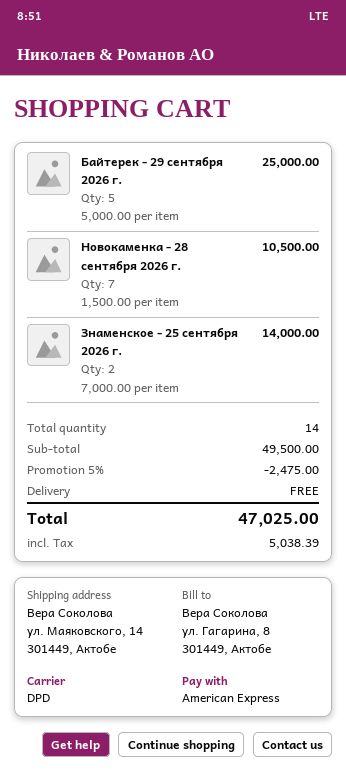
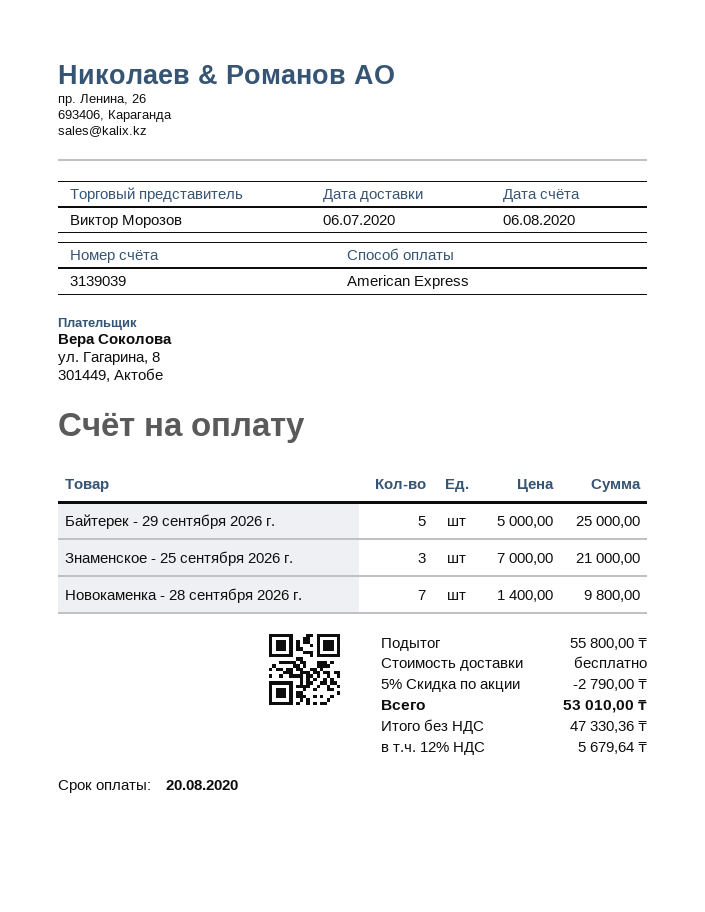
Новокаменка - 28 сентября 2026 г.: 7 x 1500.00 = 10500.00 -> 7 x 1400.00 = 9800.00
Знаменское - 25 сентября 2026 г.: 2 x 7000.00 = 14000.00 -> 3 x 7000.00 = 21000.00
subtotal: 49500.00 -> 55800.00
discount: 5% = 2475.00 -> 5% = 2790.00
tax: 5038.39 -> 5679.64
total: 47025.00 -> 53010.00

